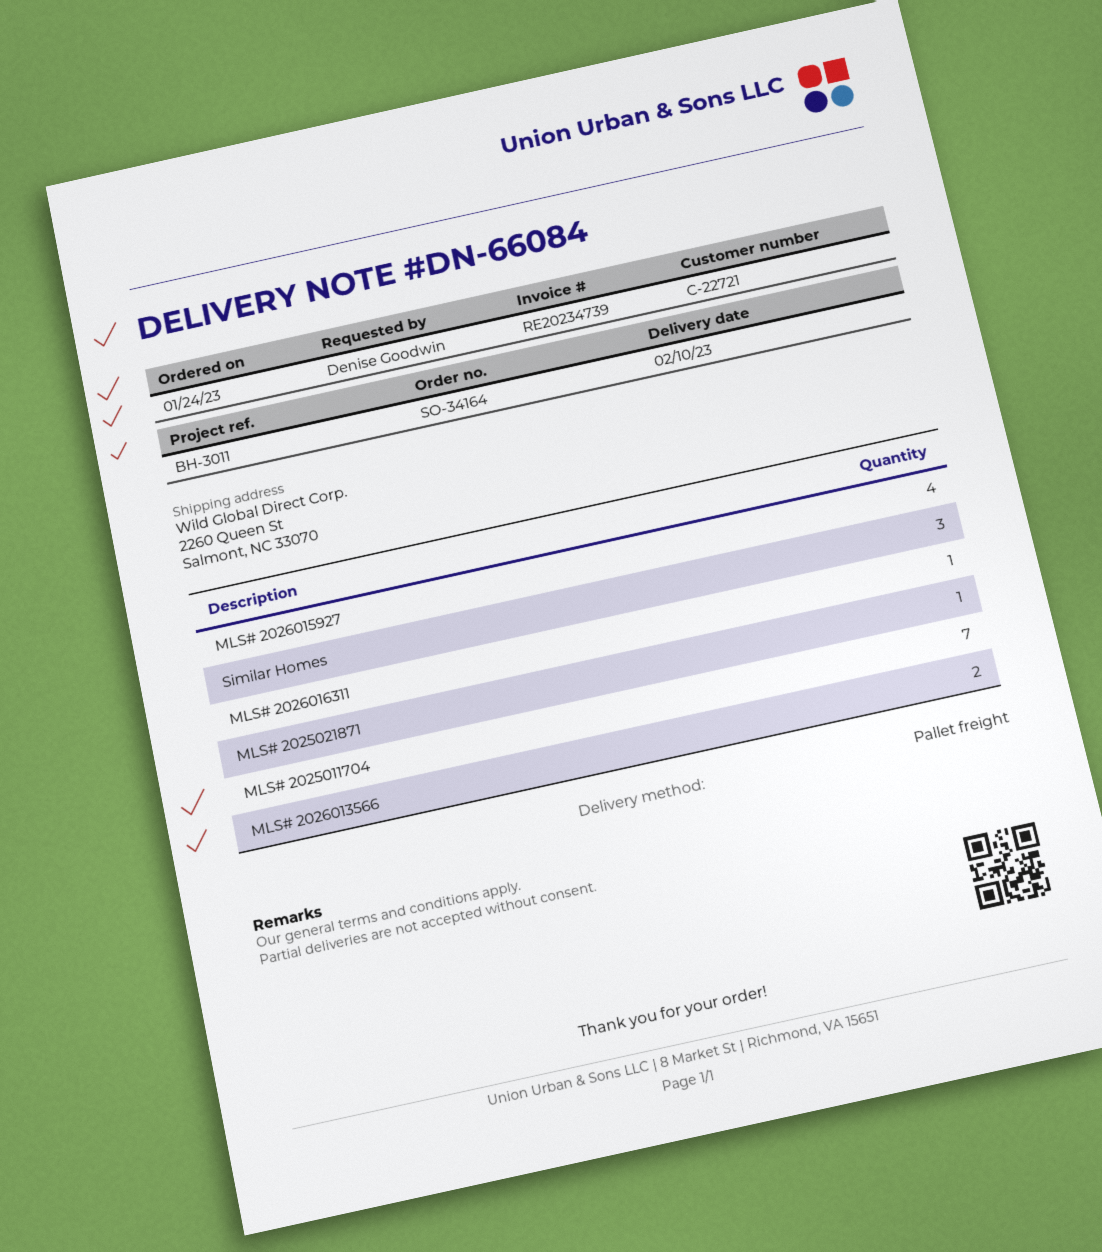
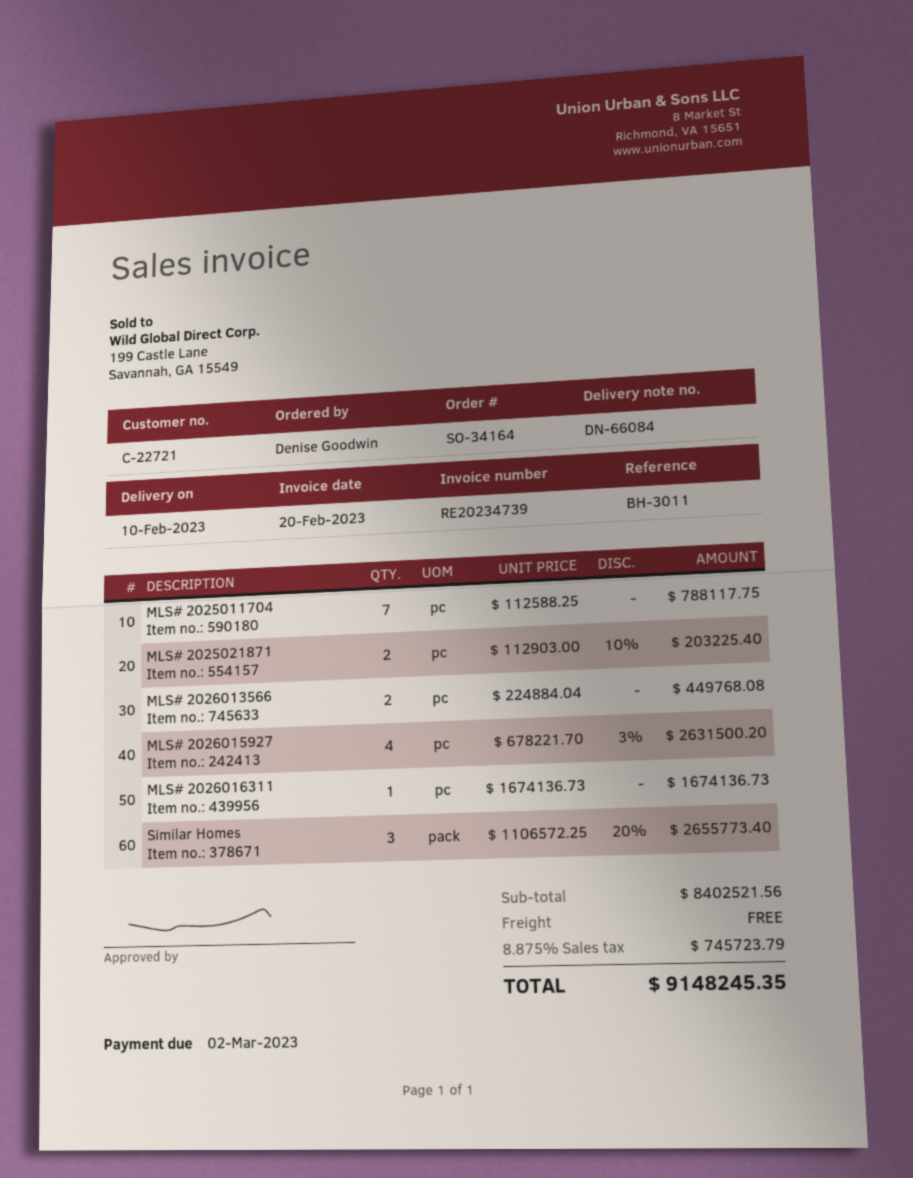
MLS# 2025021871: 1 -> 2

